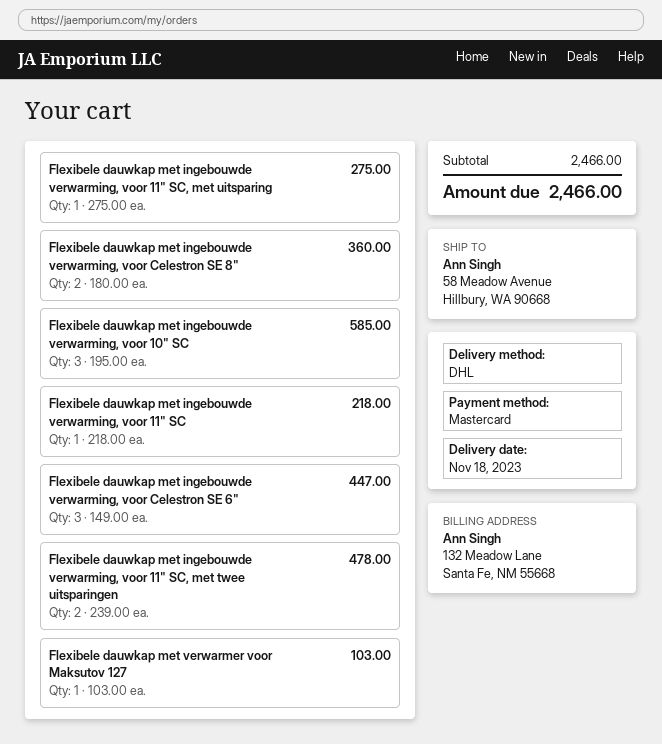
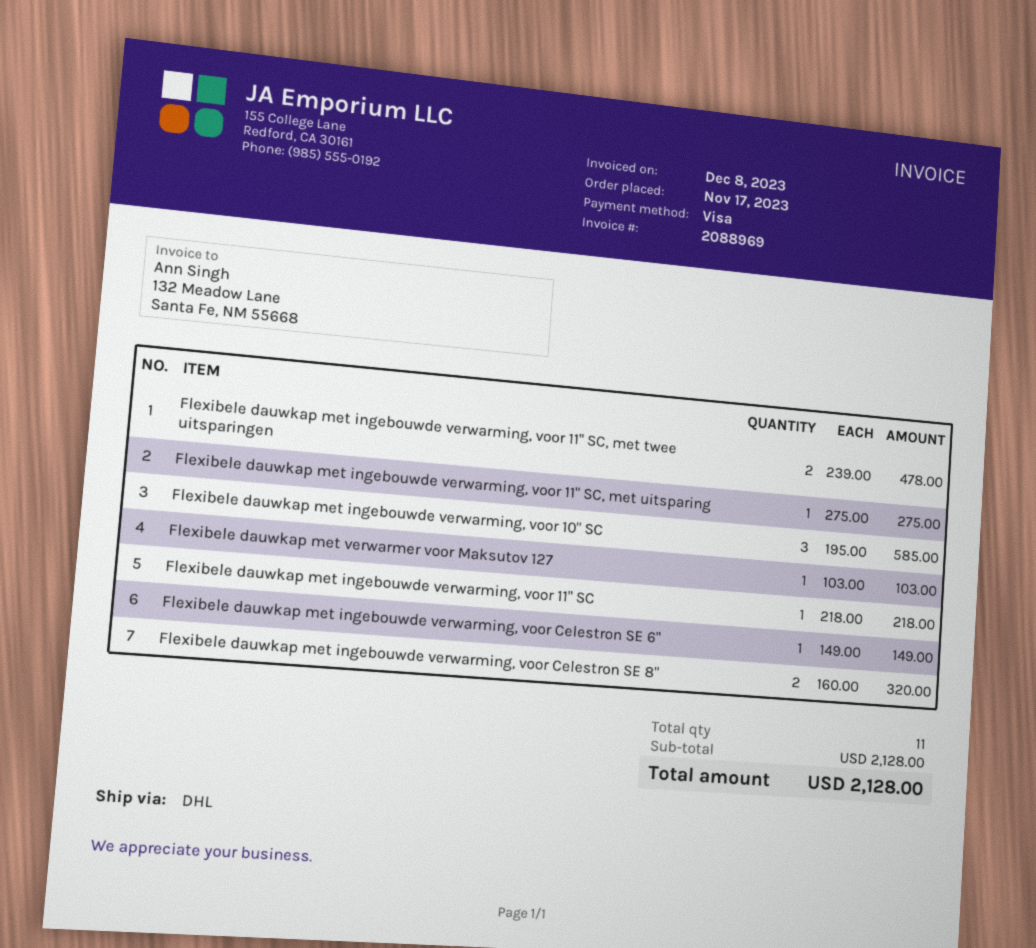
payment method: Mastercard -> Visa
Flexibele dauwkap met ingebouwde verwarming, voor Celestron SE 8": 2 x 180.00 = 360.00 -> 2 x 160.00 = 320.00
Flexibele dauwkap met ingebouwde verwarming, voor Celestron SE 6": 3 x 149.00 = 447.00 -> 1 x 149.00 = 149.00
subtotal: 2466.00 -> 2128.00
total: 2466.00 -> 2128.00

